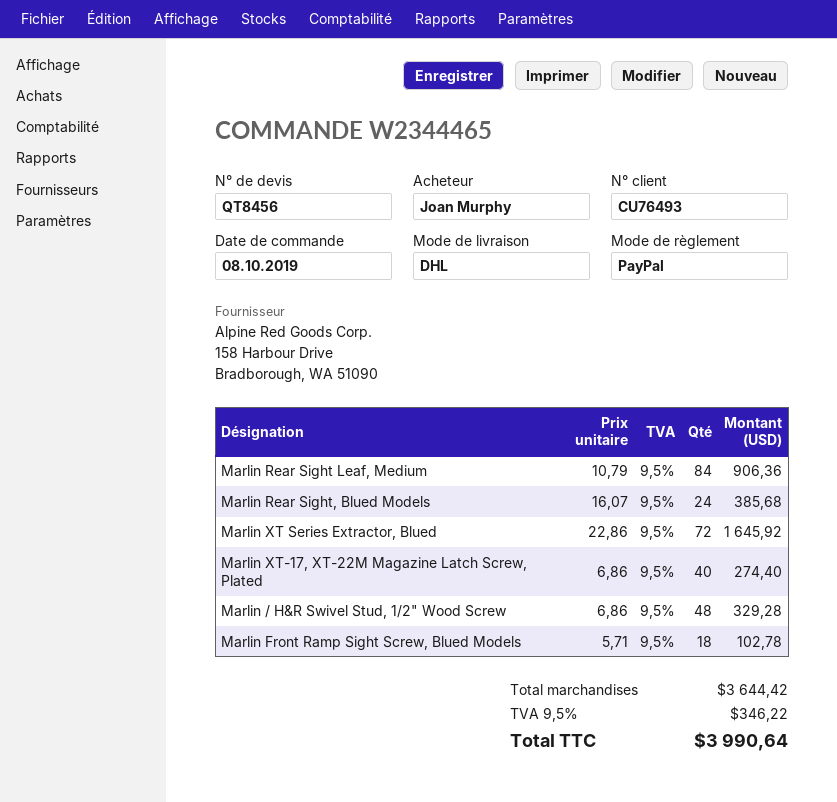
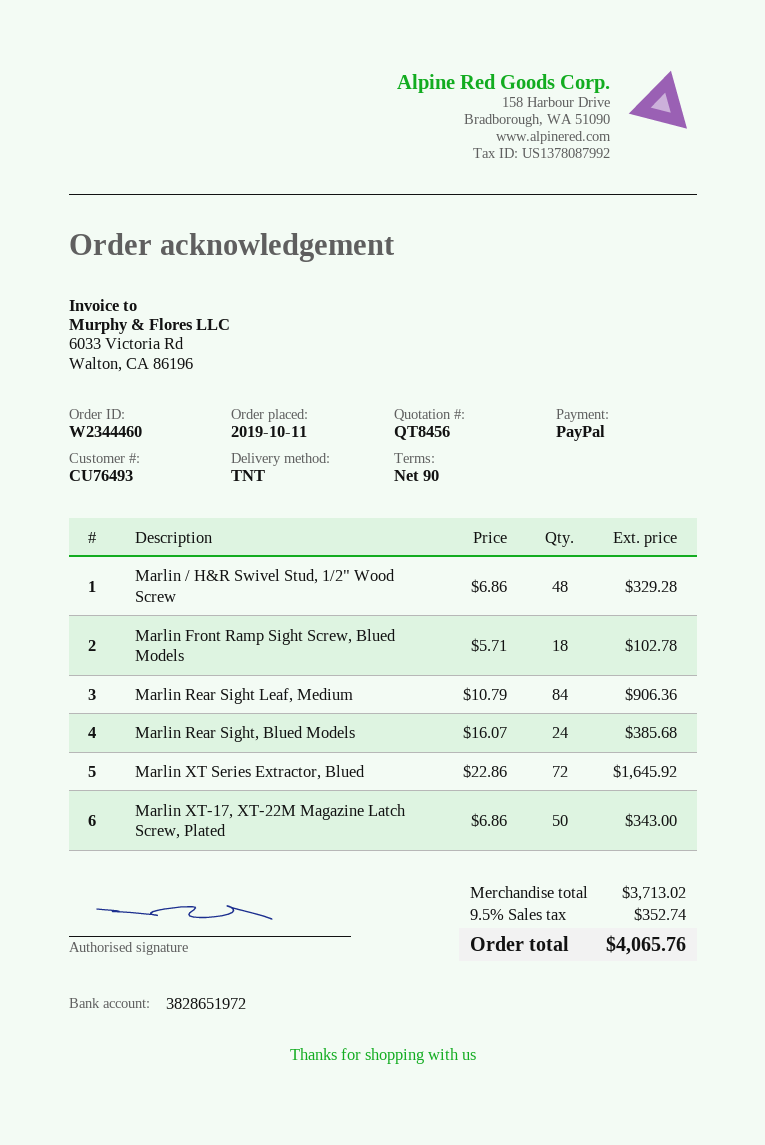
order number: W2344465 -> W2344460
order date: 2019-10-08 -> 2019-10-11
shipping method: DHL -> TNT
Marlin XT-17, XT-22M Magazine Latch Screw, Plated: 40 x 6.86 = 274.40 -> 50 x 6.86 = 343.00
subtotal: 3644.42 -> 3713.02
tax: 9.5% = 346.22 -> 9.5% = 352.74
total: 3990.64 -> 4065.76

